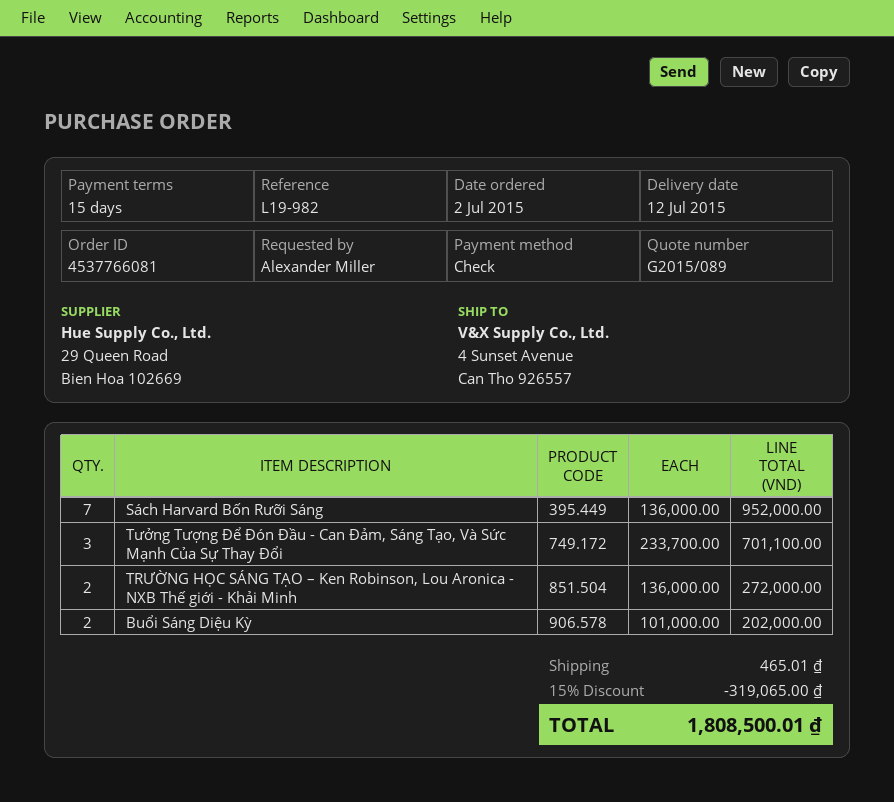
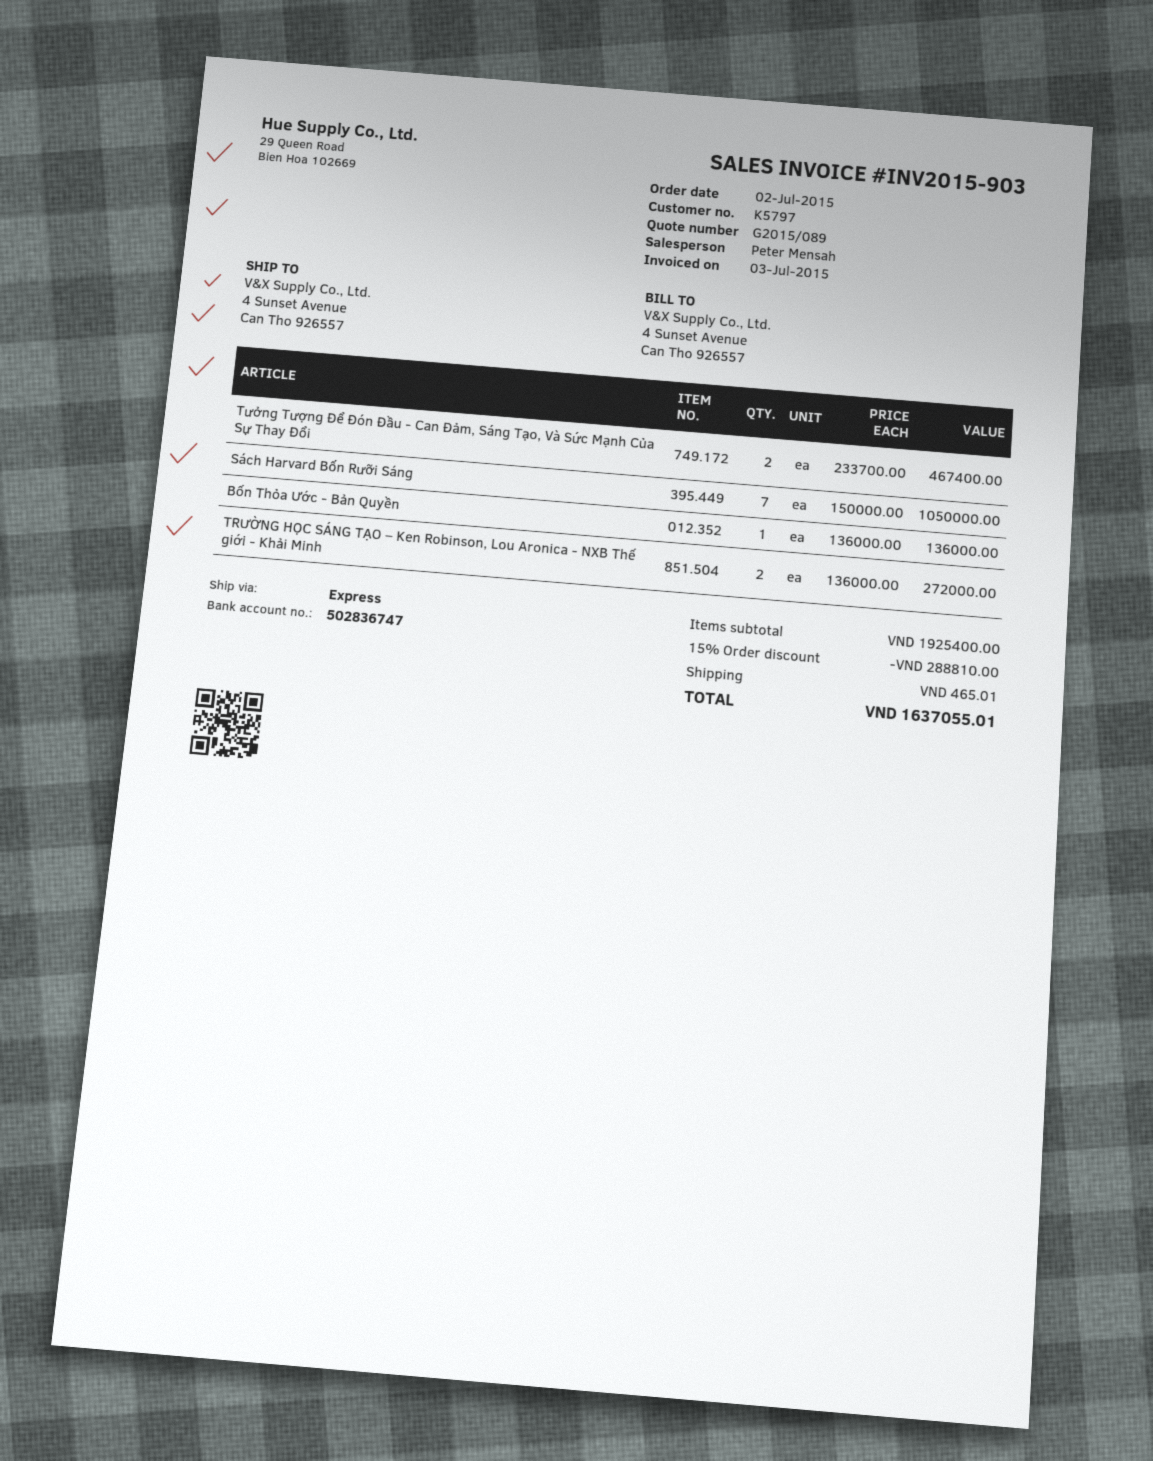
Sách Harvard Bốn Rưỡi Sáng: 7 x 136000.00 = 952000.00 -> 7 x 150000.00 = 1050000.00
Tưởng Tượng Để Đón Đầu - Can Đảm, Sáng Tạo, Và Sức Mạnh Của Sự Thay Đổi: 3 x 233700.00 = 701100.00 -> 2 x 233700.00 = 467400.00
Buổi Sáng Diệu Kỳ: 2 x 101000.00 = 202000.00 -> none
Bốn Thỏa Ước - Bản Quyền: none -> 1 x 136000.00 = 136000.00
discount: 15% = 319065.00 -> 15% = 288810.00
total: 1808500.01 -> 1637055.01

